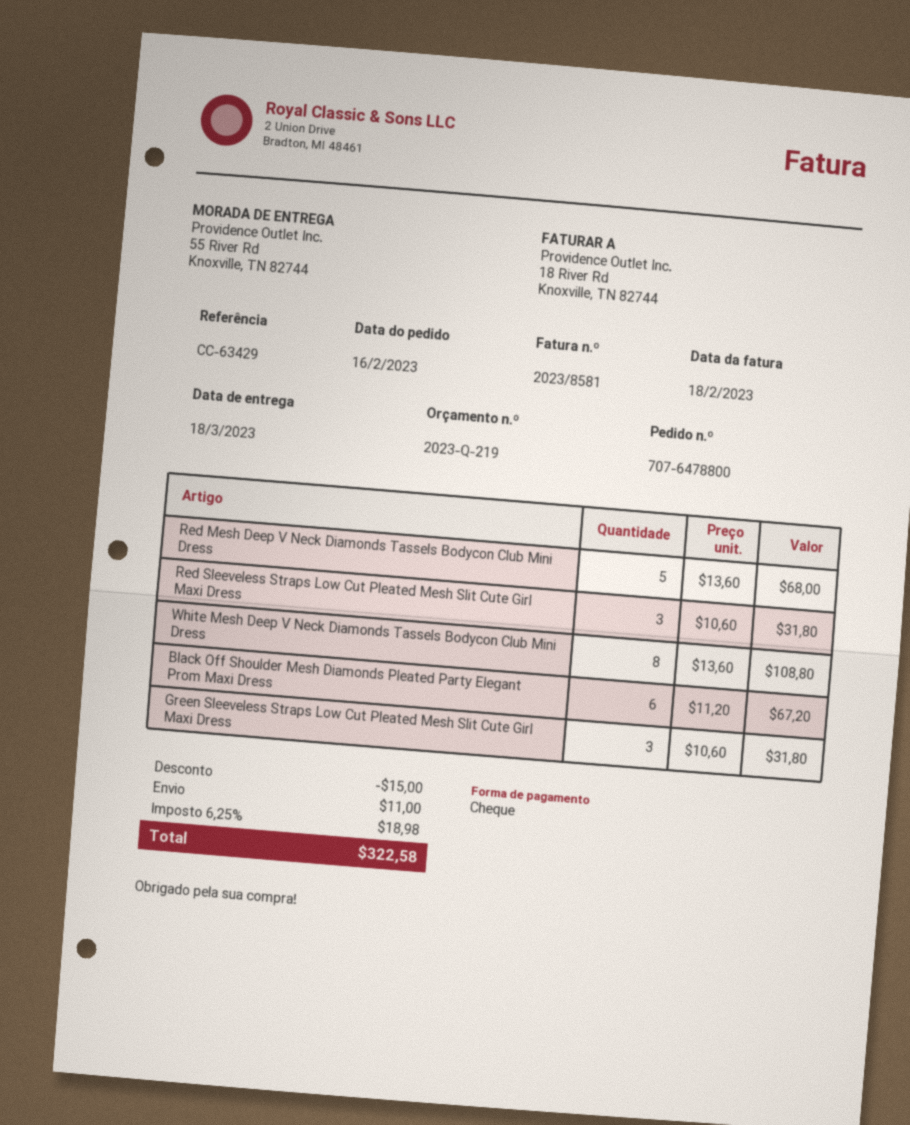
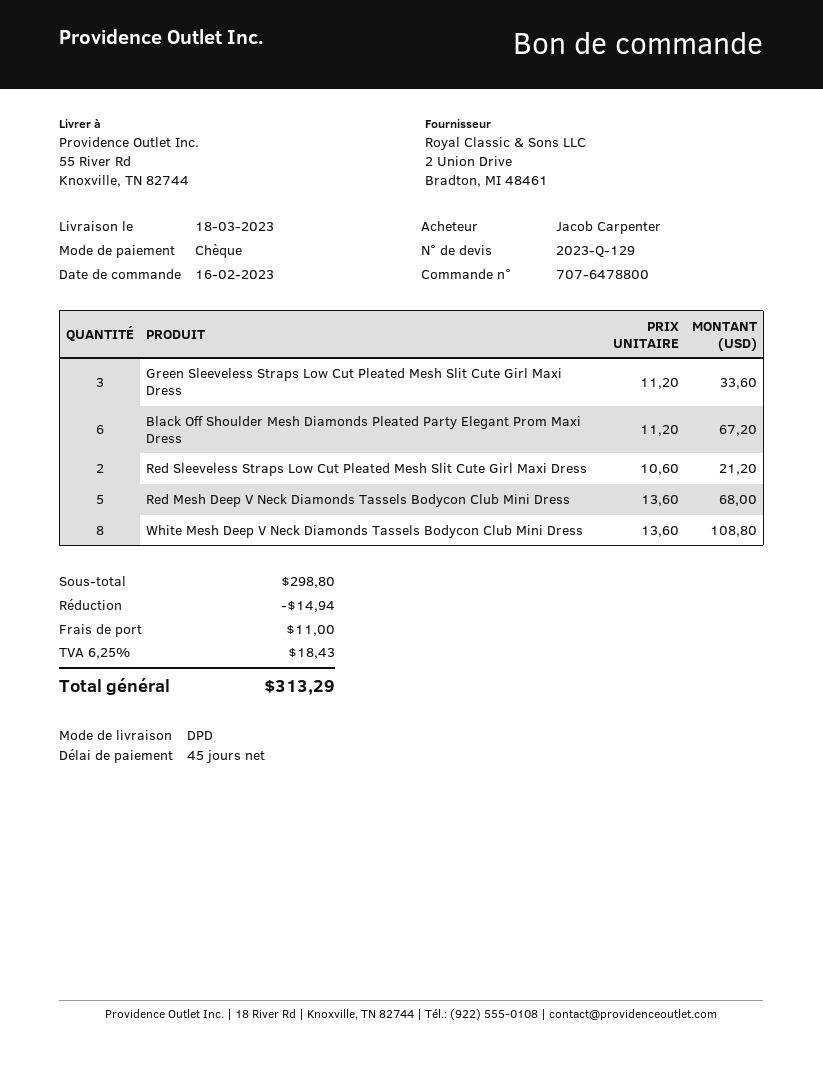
quote number: 2023-Q-219 -> 2023-Q-129
Red Sleeveless Straps Low Cut Pleated Mesh Slit Cute Girl Maxi Dress: 3 x 10.60 = 31.80 -> 2 x 10.60 = 21.20
Green Sleeveless Straps Low Cut Pleated Mesh Slit Cute Girl Maxi Dress: 3 x 10.60 = 31.80 -> 3 x 11.20 = 33.60
discount: 15.00 -> 14.94
tax: 6.25% = 18.98 -> 6.25% = 18.43
total: 322.58 -> 313.29

